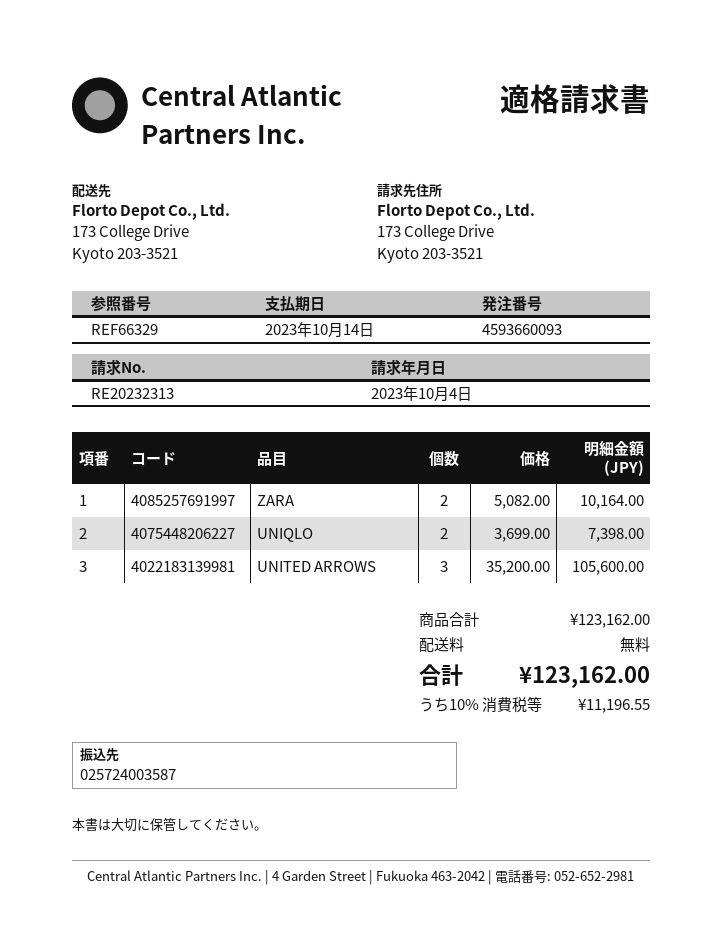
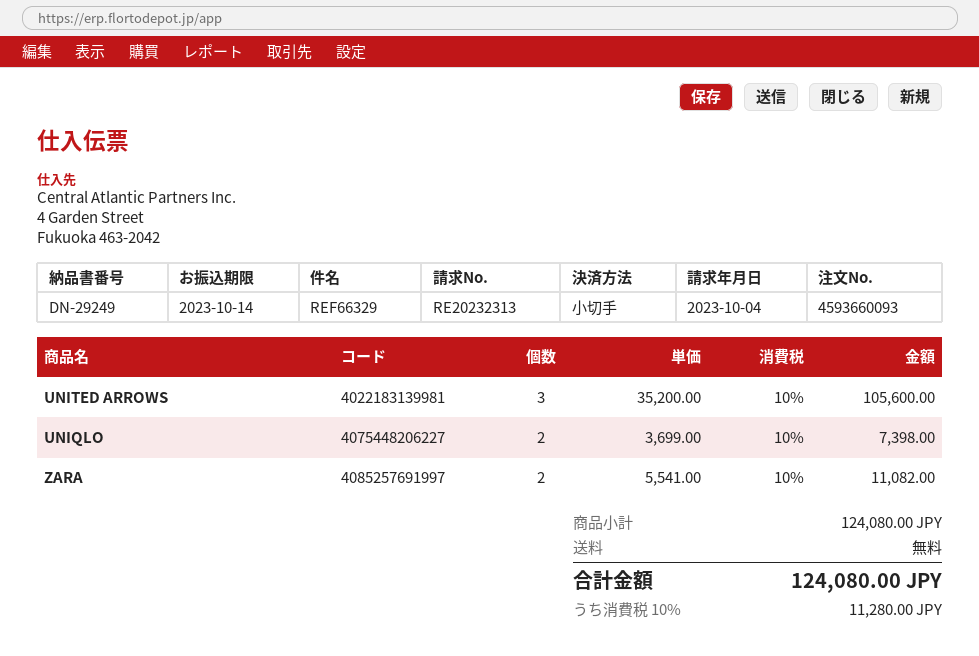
ZARA: 2 x 5082.00 = 10164.00 -> 2 x 5541.00 = 11082.00
subtotal: 123162.00 -> 124080.00
tax: 10% = 11196.55 -> 10% = 11280.00
total: 123162.00 -> 124080.00

